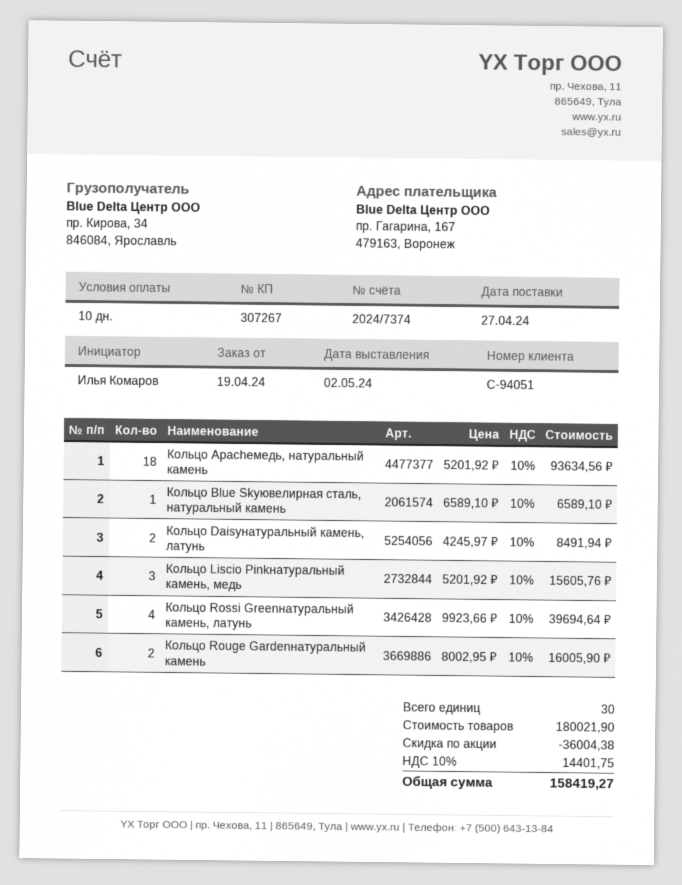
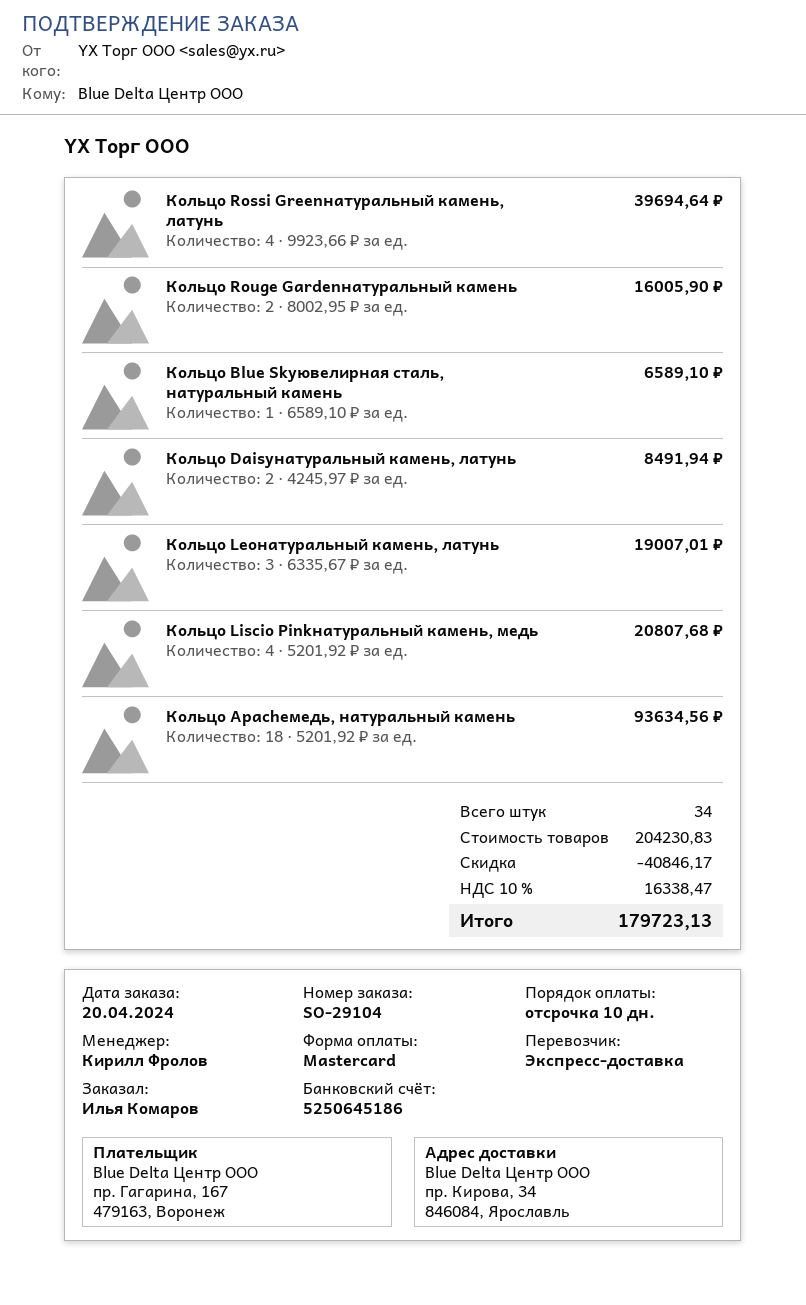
order date: 2024-04-19 -> 2024-04-20
Кольцо Liscio Pinkнатуральный камень, медь: 3 x 5201.92 = 15605.76 -> 4 x 5201.92 = 20807.68
Кольцо Leoнатуральный камень, латунь: none -> 3 x 6335.67 = 19007.01
total quantity: 30 -> 34
subtotal: 180021.90 -> 204230.83
discount: 36004.38 -> 40846.17
tax: 10% = 14401.75 -> 10% = 16338.47
total: 158419.27 -> 179723.13

